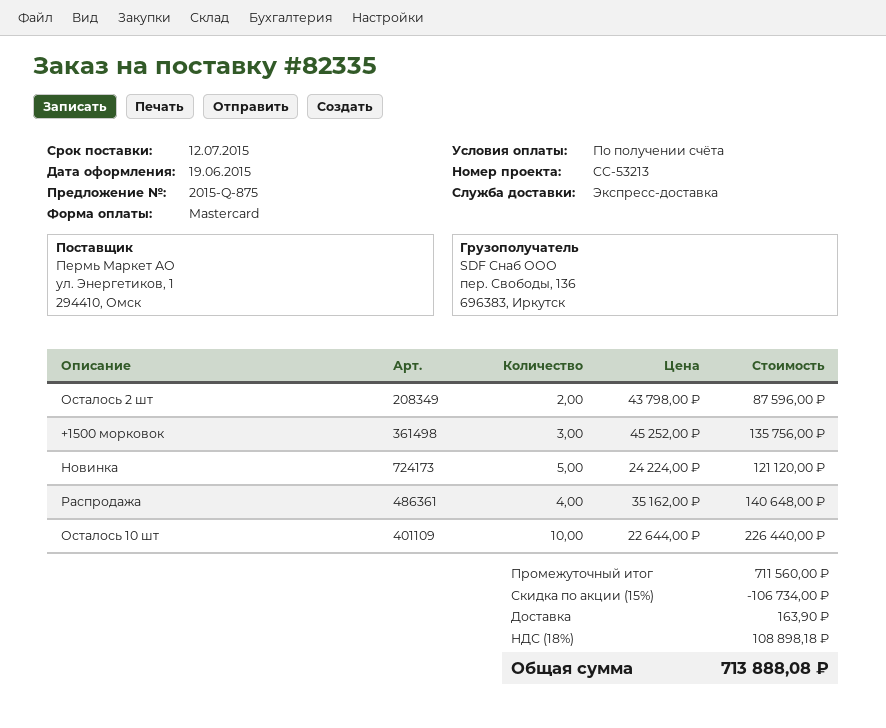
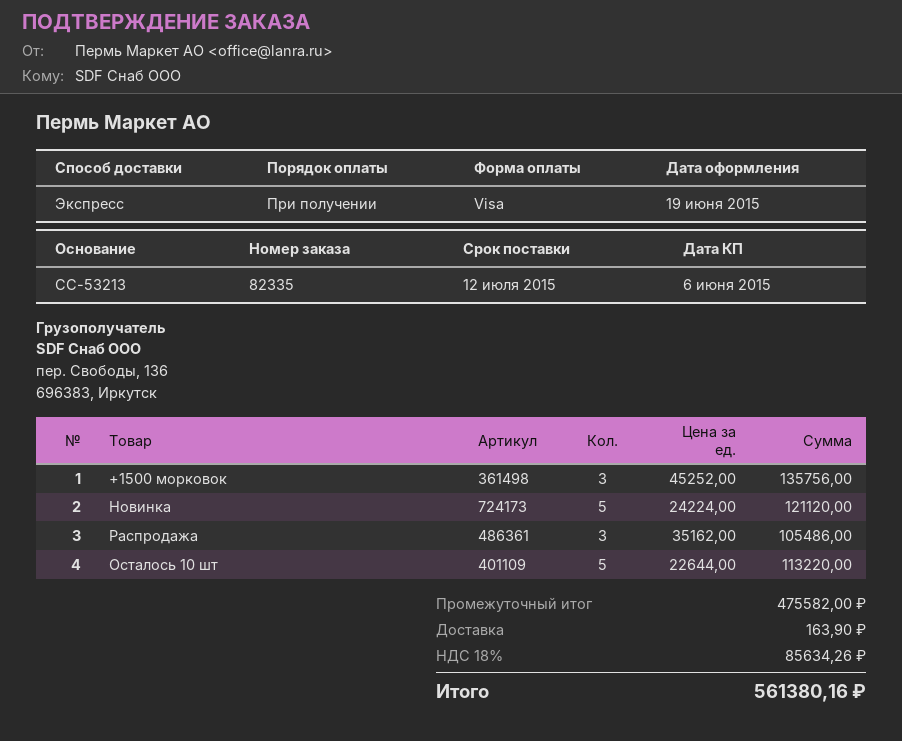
payment method: Mastercard -> Visa
Осталось 2 шт: 2 x 43798.00 = 87596.00 -> none
Распродажа: 4 x 35162.00 = 140648.00 -> 3 x 35162.00 = 105486.00
Осталось 10 шт: 10 x 22644.00 = 226440.00 -> 5 x 22644.00 = 113220.00
subtotal: 711560.00 -> 475582.00
discount: 15% = 106734.00 -> none
tax: 18% = 108898.18 -> 18% = 85634.26
total: 713888.08 -> 561380.16

